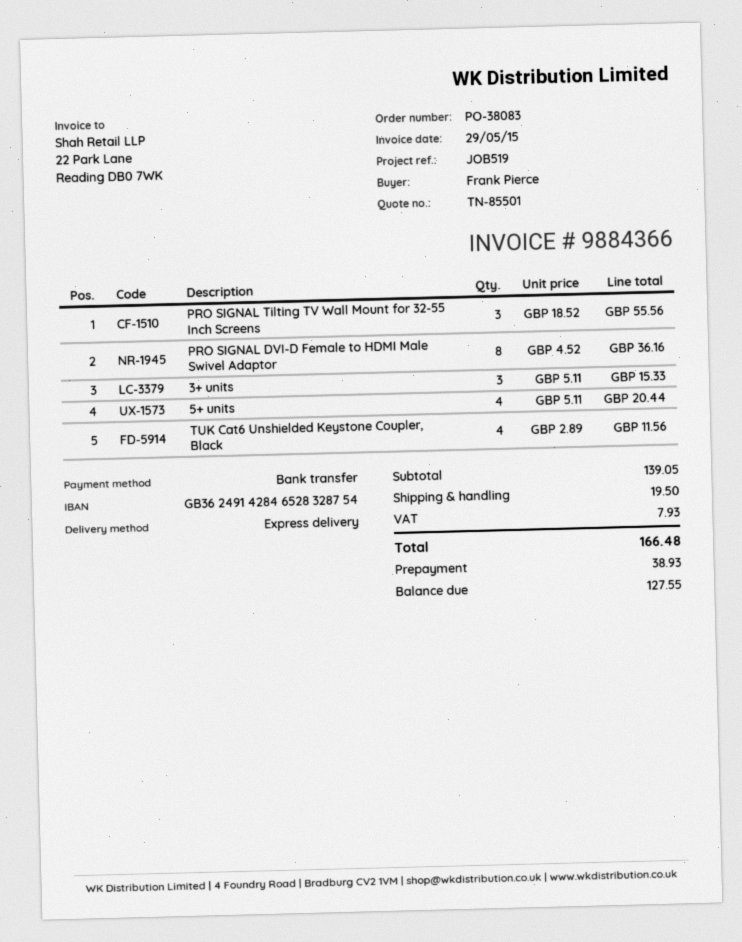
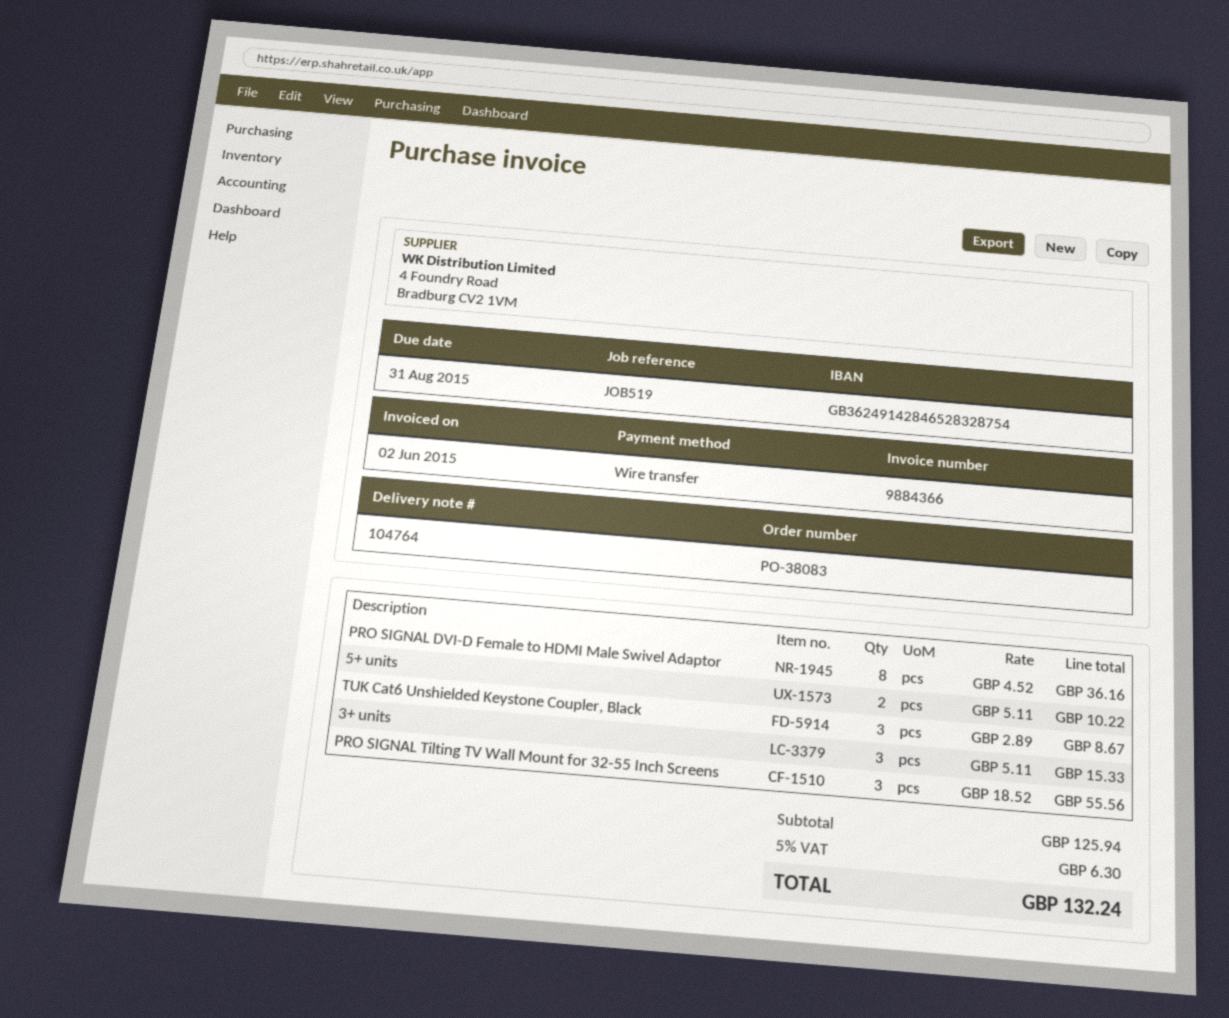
invoice date: 2015-05-29 -> 2015-06-02
5+ units: 4 x 5.11 = 20.44 -> 2 x 5.11 = 10.22
TUK Cat6 Unshielded Keystone Coupler, Black: 4 x 2.89 = 11.56 -> 3 x 2.89 = 8.67
subtotal: 139.05 -> 125.94
shipping: 19.50 -> none
tax: 7.93 -> 6.30
total: 166.48 -> 132.24

